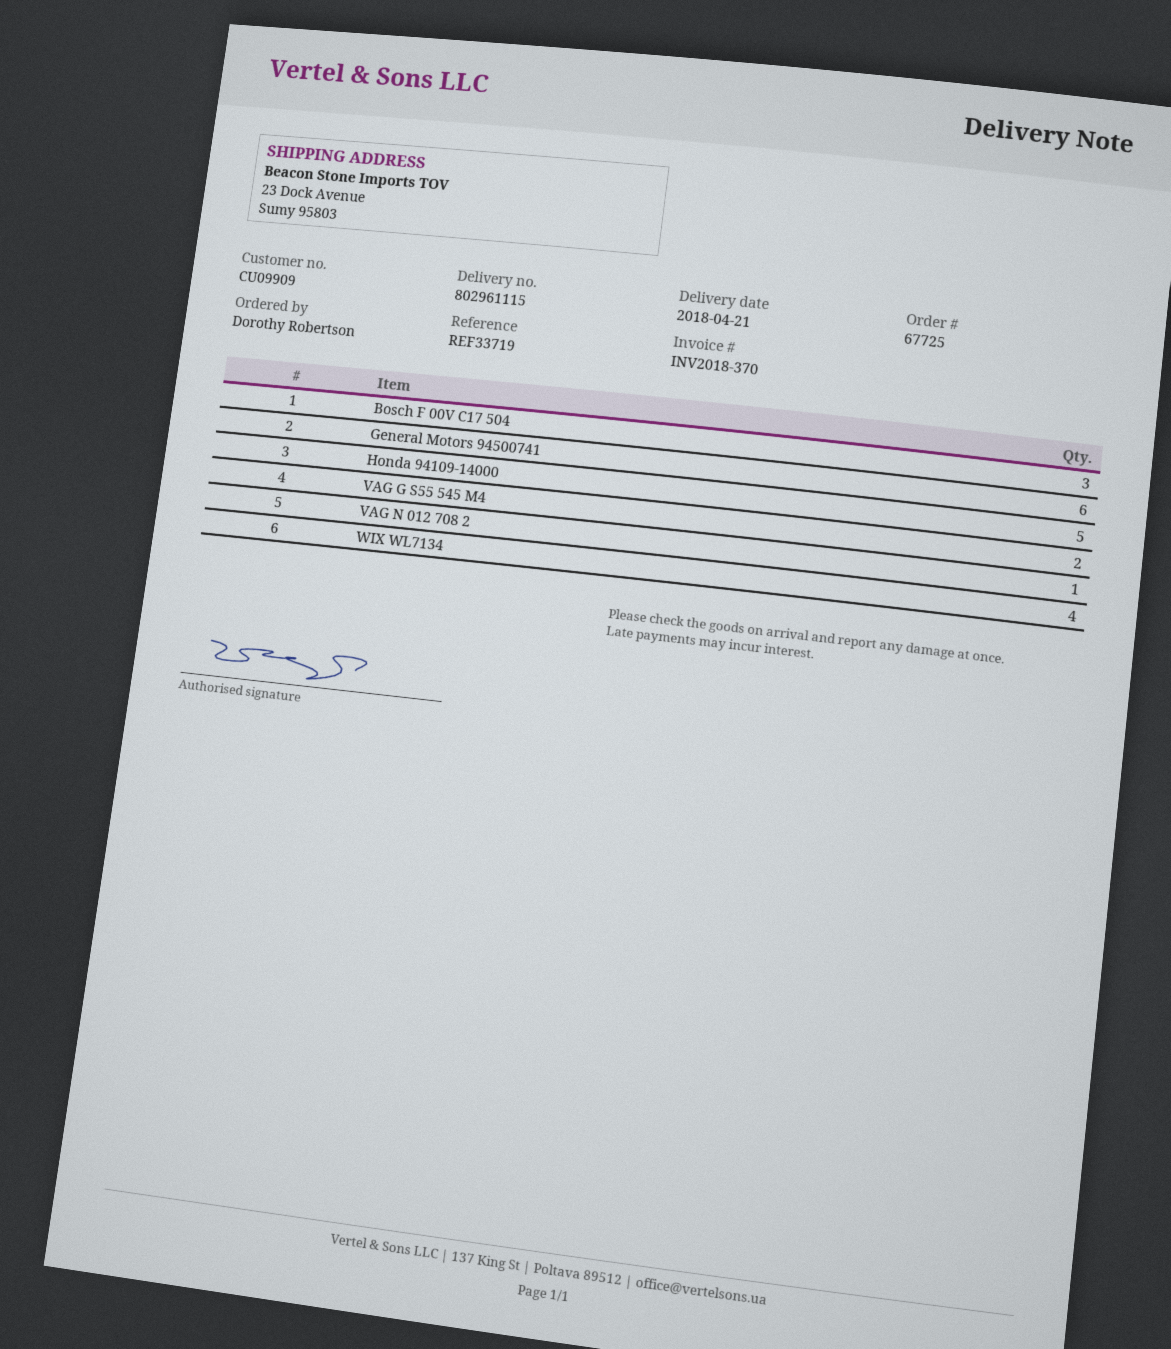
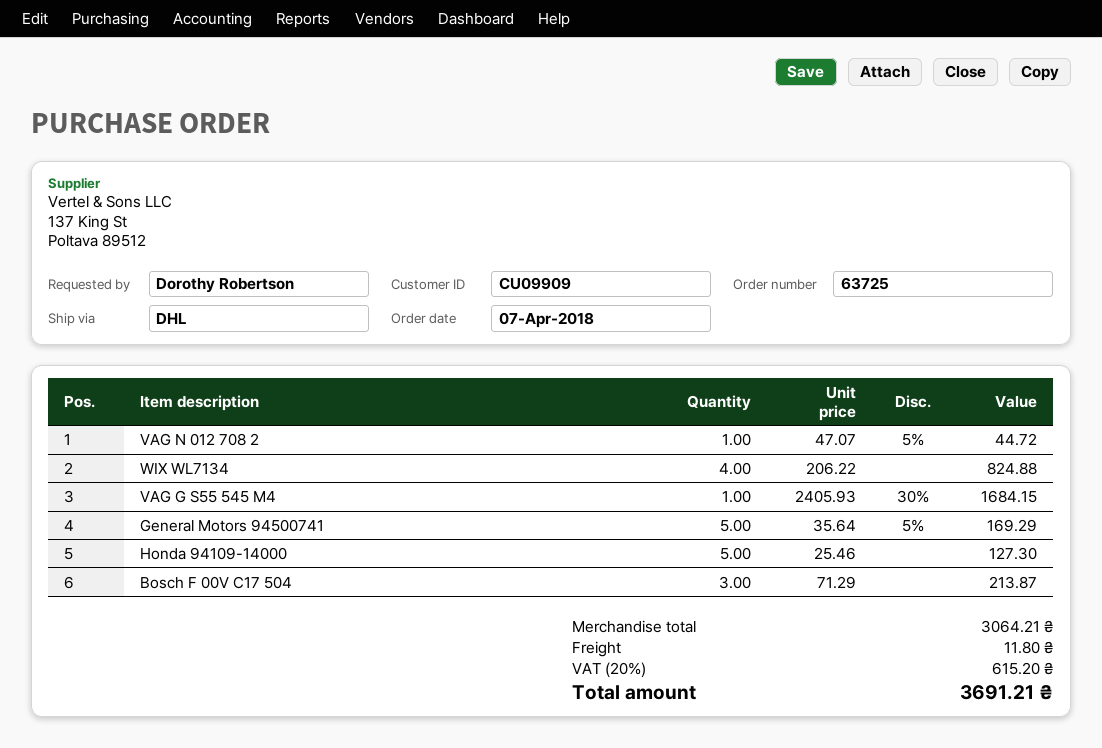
order number: 67725 -> 63725
General Motors 94500741: 6 -> 5
VAG G S55 545 M4: 2 -> 1

